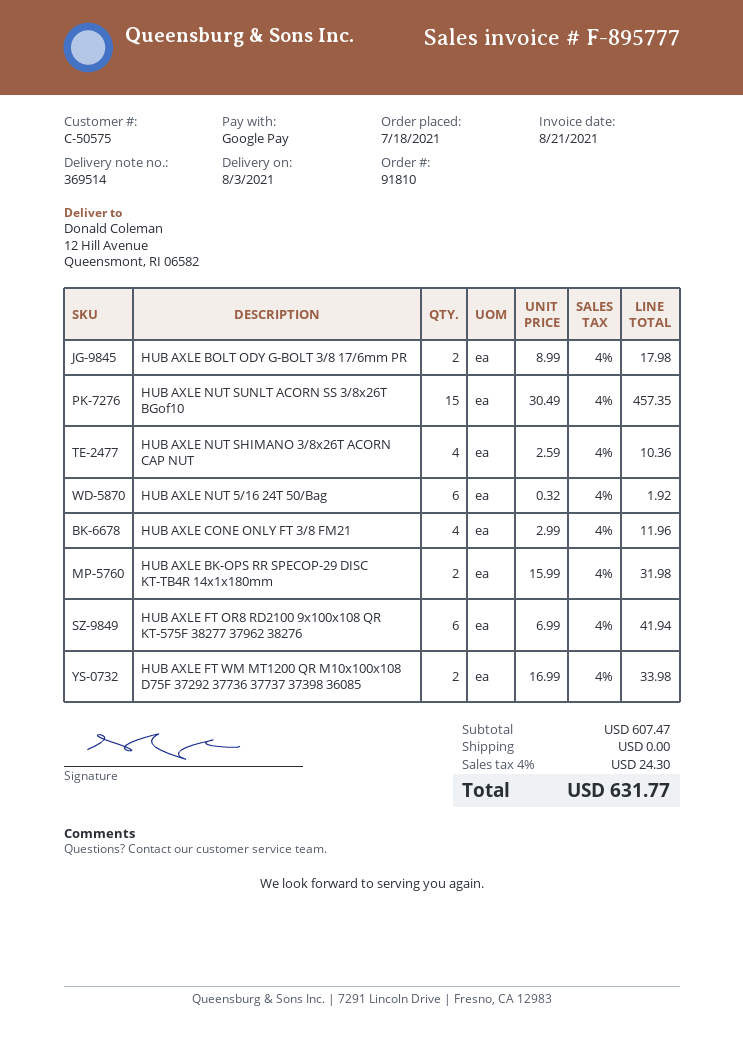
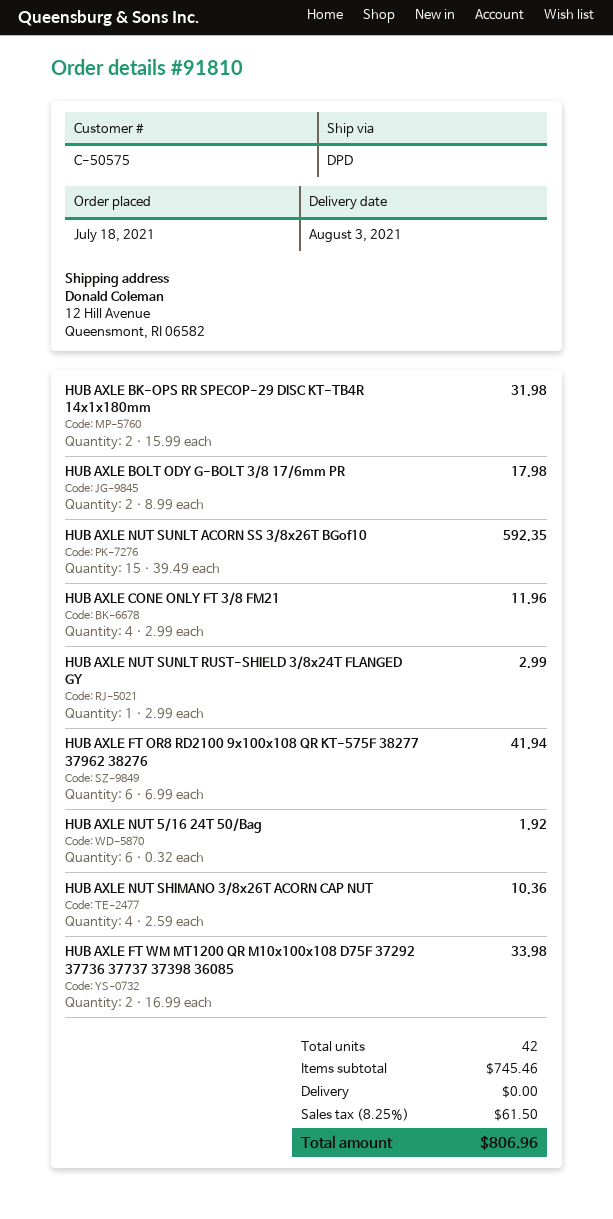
HUB AXLE NUT SUNLT ACORN SS 3/8x26T BGof10: 15 x 30.49 = 457.35 -> 15 x 39.49 = 592.35
HUB AXLE NUT SUNLT RUST-SHIELD 3/8x24T FLANGED GY: none -> 1 x 2.99 = 2.99
subtotal: 607.47 -> 745.46
tax: 4% = 24.30 -> 8.25% = 61.50
total: 631.77 -> 806.96

